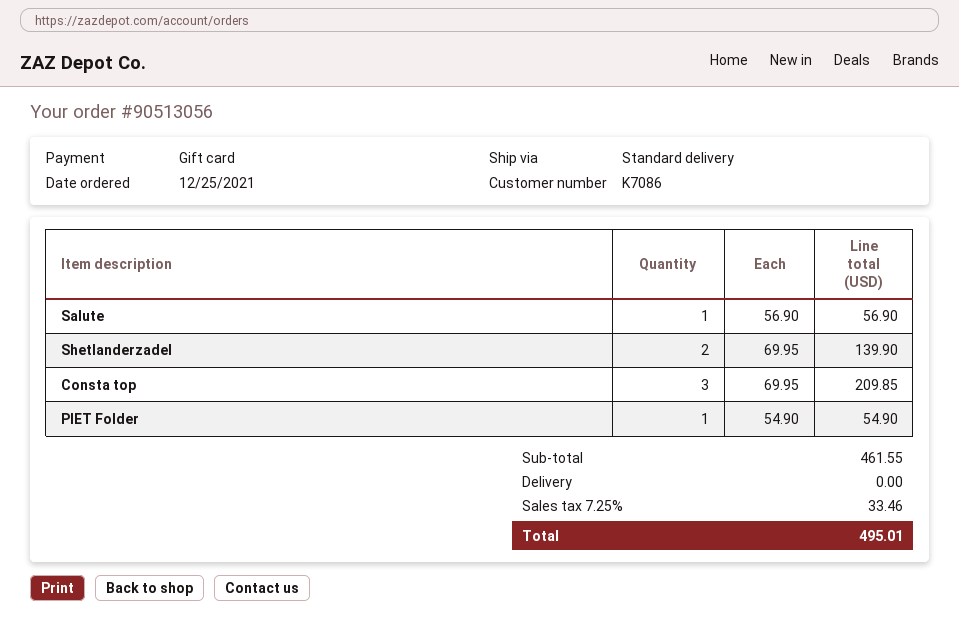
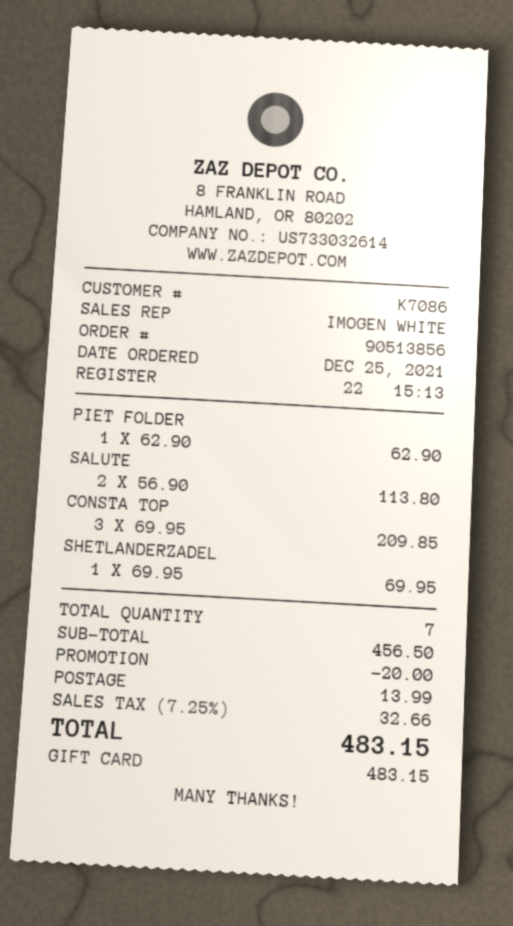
order number: 90513056 -> 90513856
Salute: 1 x 56.90 = 56.90 -> 2 x 56.90 = 113.80
Shetlanderzadel: 2 x 69.95 = 139.90 -> 1 x 69.95 = 69.95
PIET Folder: 1 x 54.90 = 54.90 -> 1 x 62.90 = 62.90
subtotal: 461.55 -> 456.50
discount: none -> 20.00
shipping: 0.00 -> 13.99
tax: 7.25% = 33.46 -> 7.25% = 32.66
total: 495.01 -> 483.15

